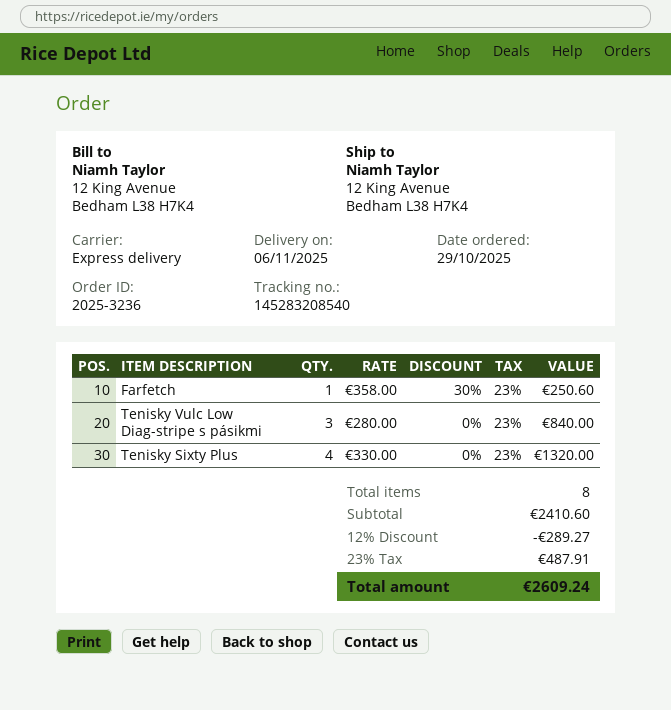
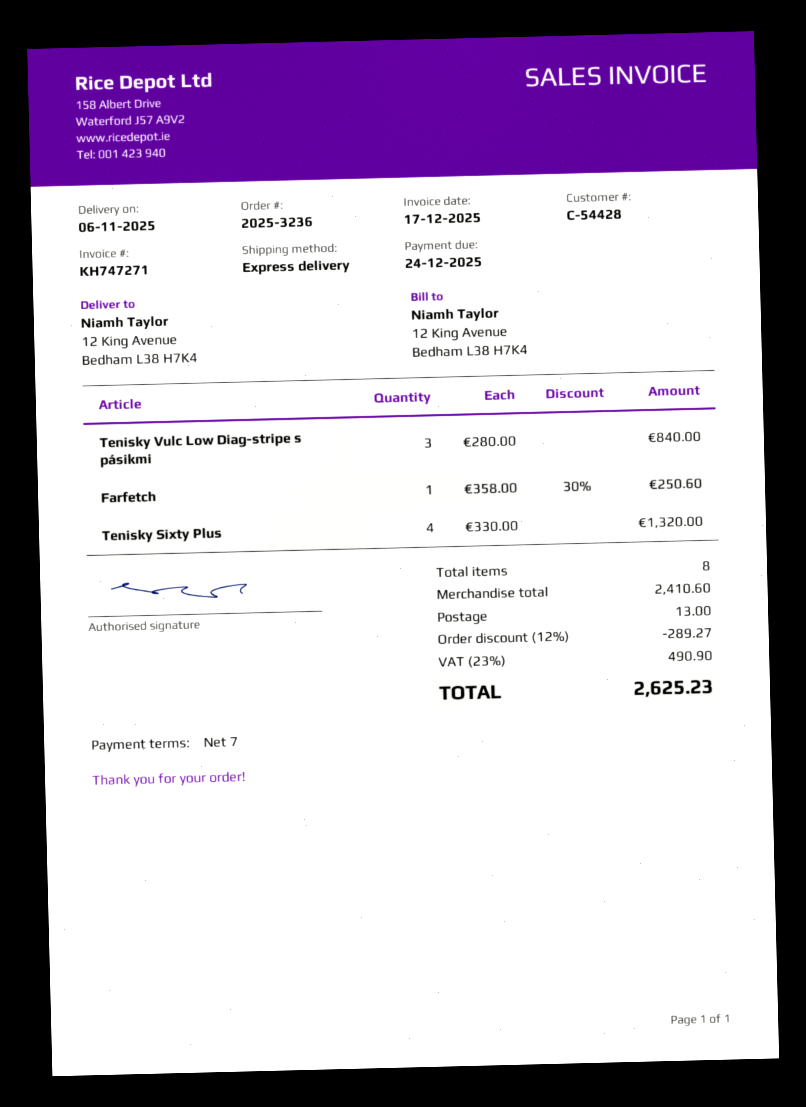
shipping: none -> 13.00
tax: 23% = 487.91 -> 23% = 490.90
total: 2609.24 -> 2625.23

